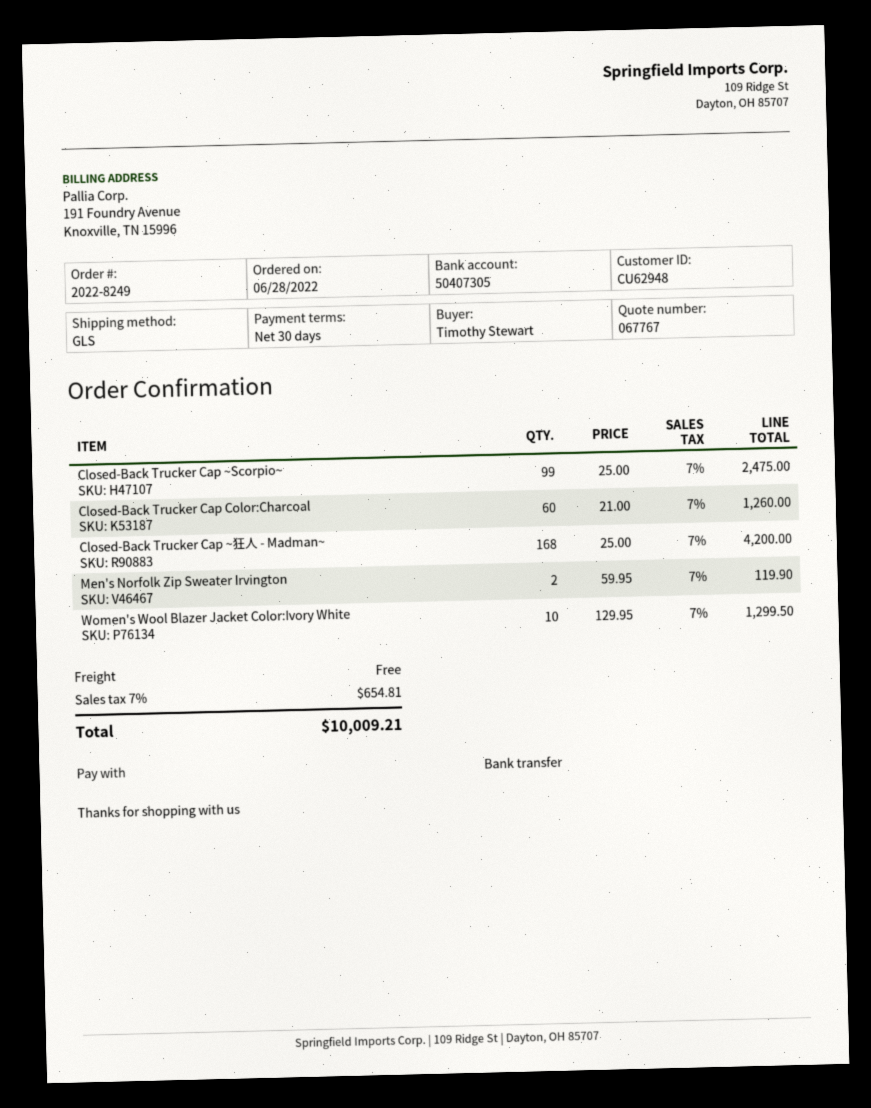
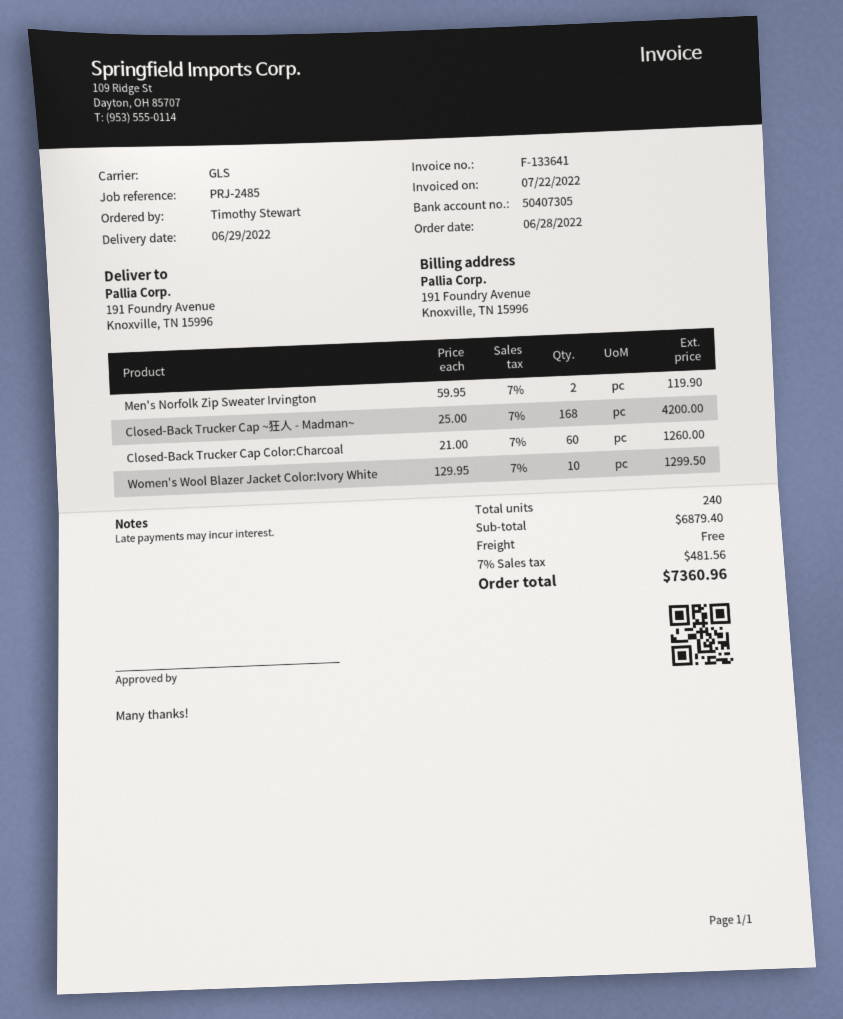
Closed-Back Trucker Cap ~Scorpio~: 99 x 25.00 = 2475.00 -> none
tax: 7% = 654.81 -> 7% = 481.56
total: 10009.21 -> 7360.96

